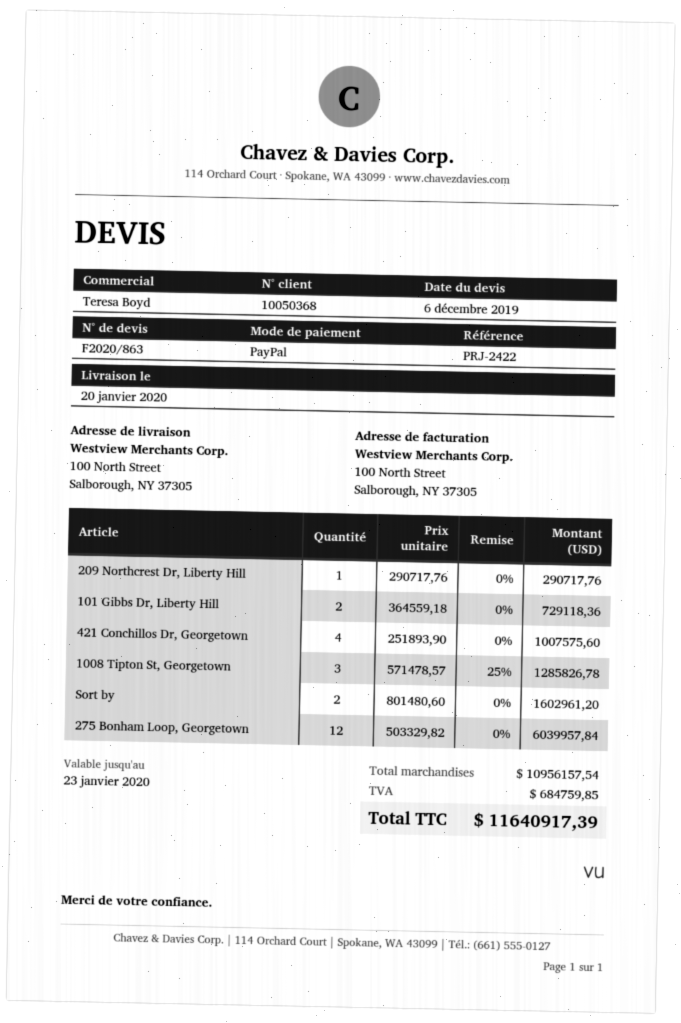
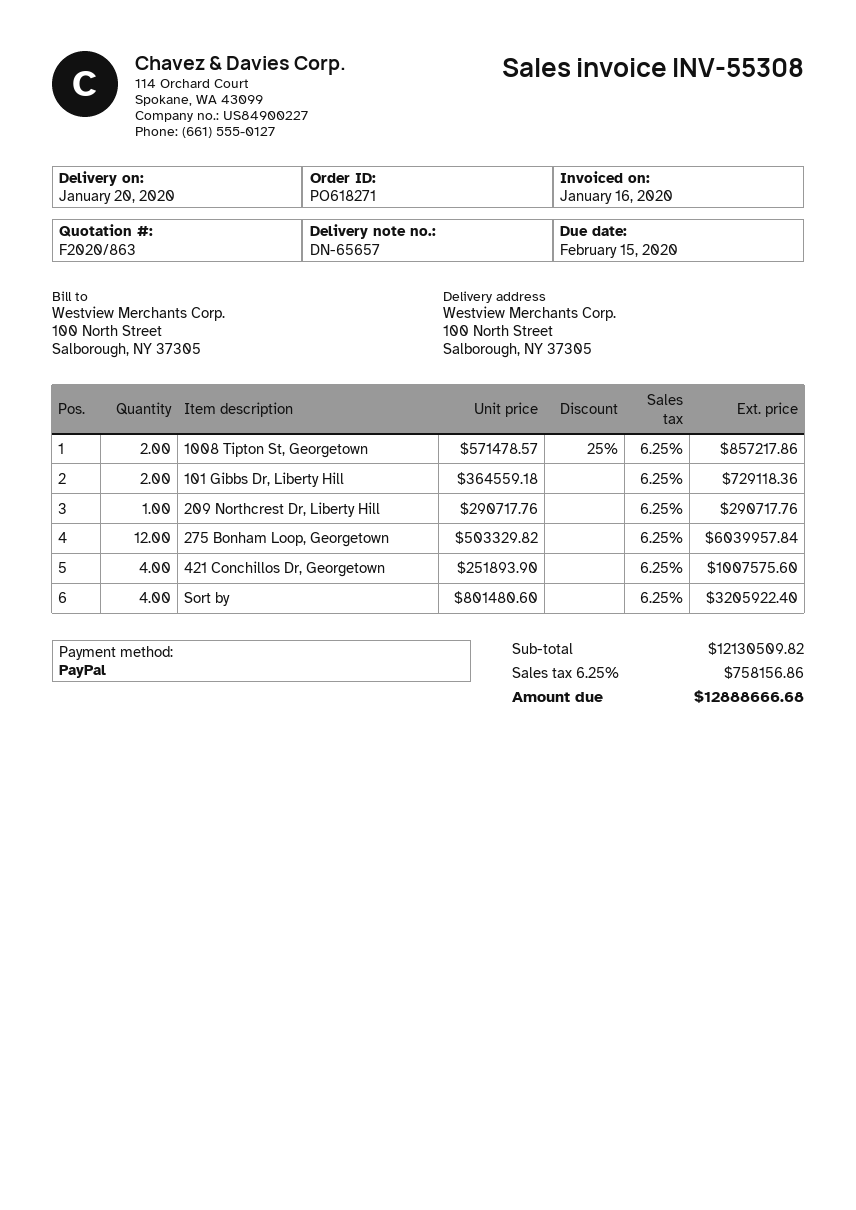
1008 Tipton St, Georgetown: 3 x 571478.57 - 25% = 1285826.78 -> 2 x 571478.57 - 25% = 857217.86
Sort by: 2 x 801480.60 = 1602961.20 -> 4 x 801480.60 = 3205922.40
subtotal: 10956157.54 -> 12130509.82
tax: 684759.85 -> 758156.86
total: 11640917.39 -> 12888666.68

